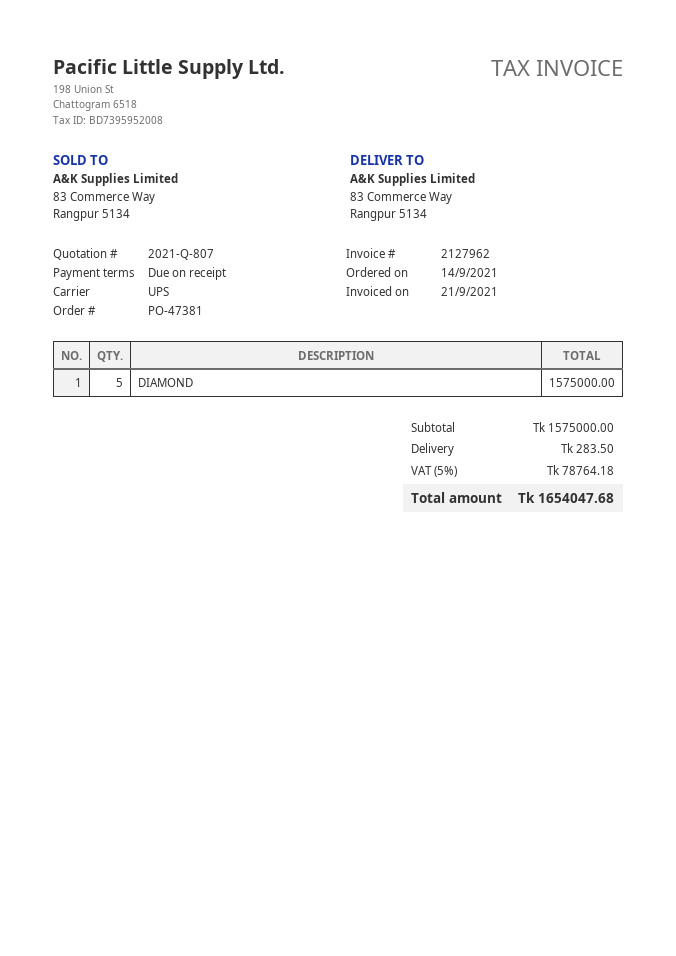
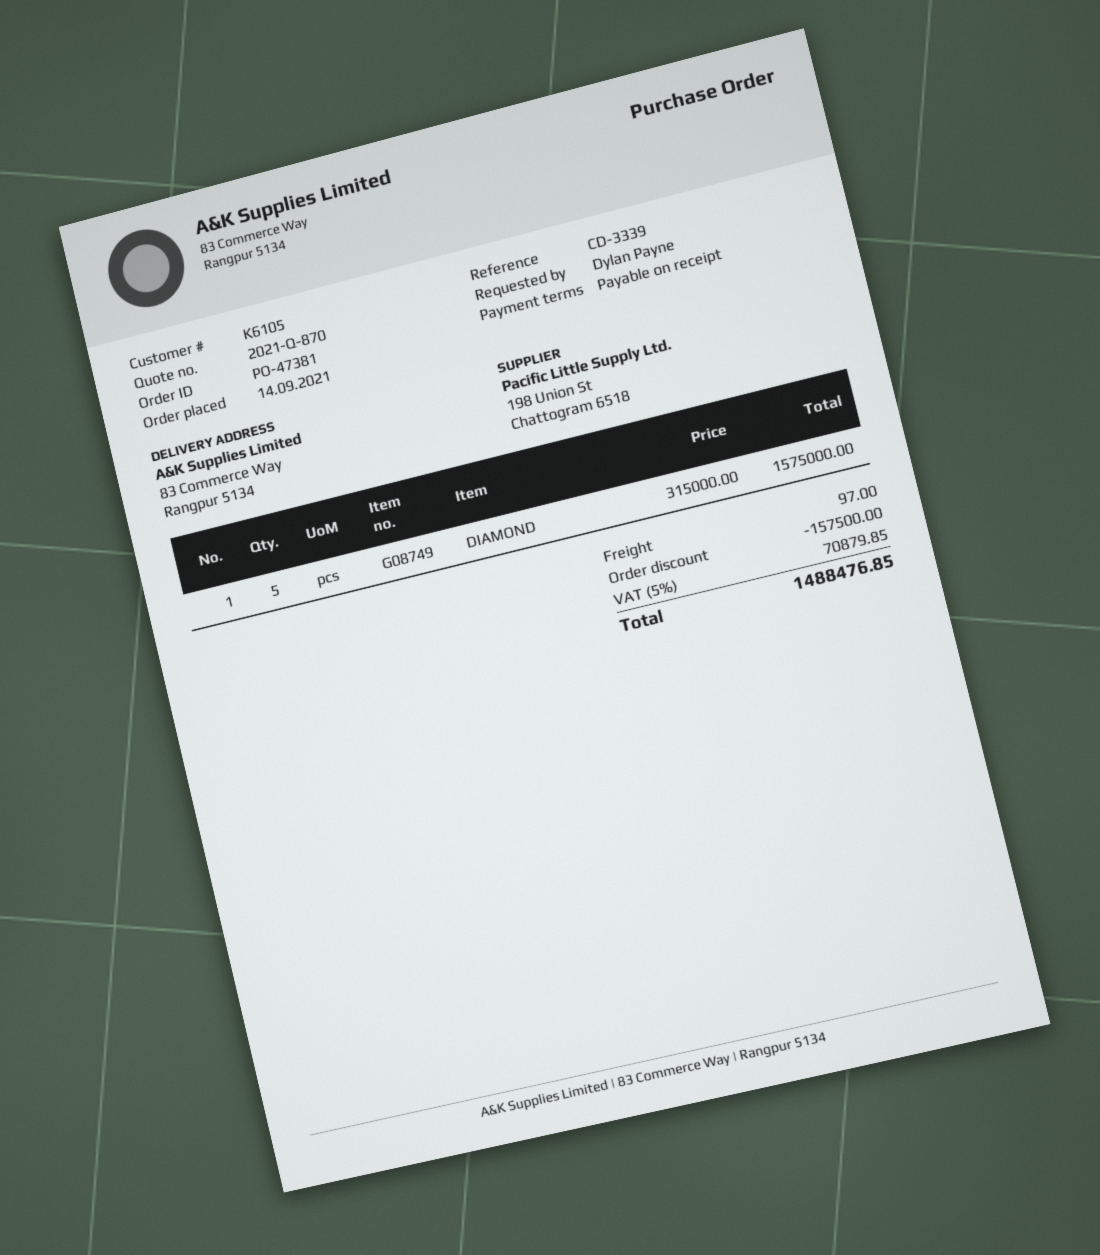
quote number: 2021-Q-807 -> 2021-Q-870
discount: none -> 157500.00
shipping: 283.50 -> 97.00
tax: 5% = 78764.18 -> 5% = 70879.85
total: 1654047.68 -> 1488476.85

